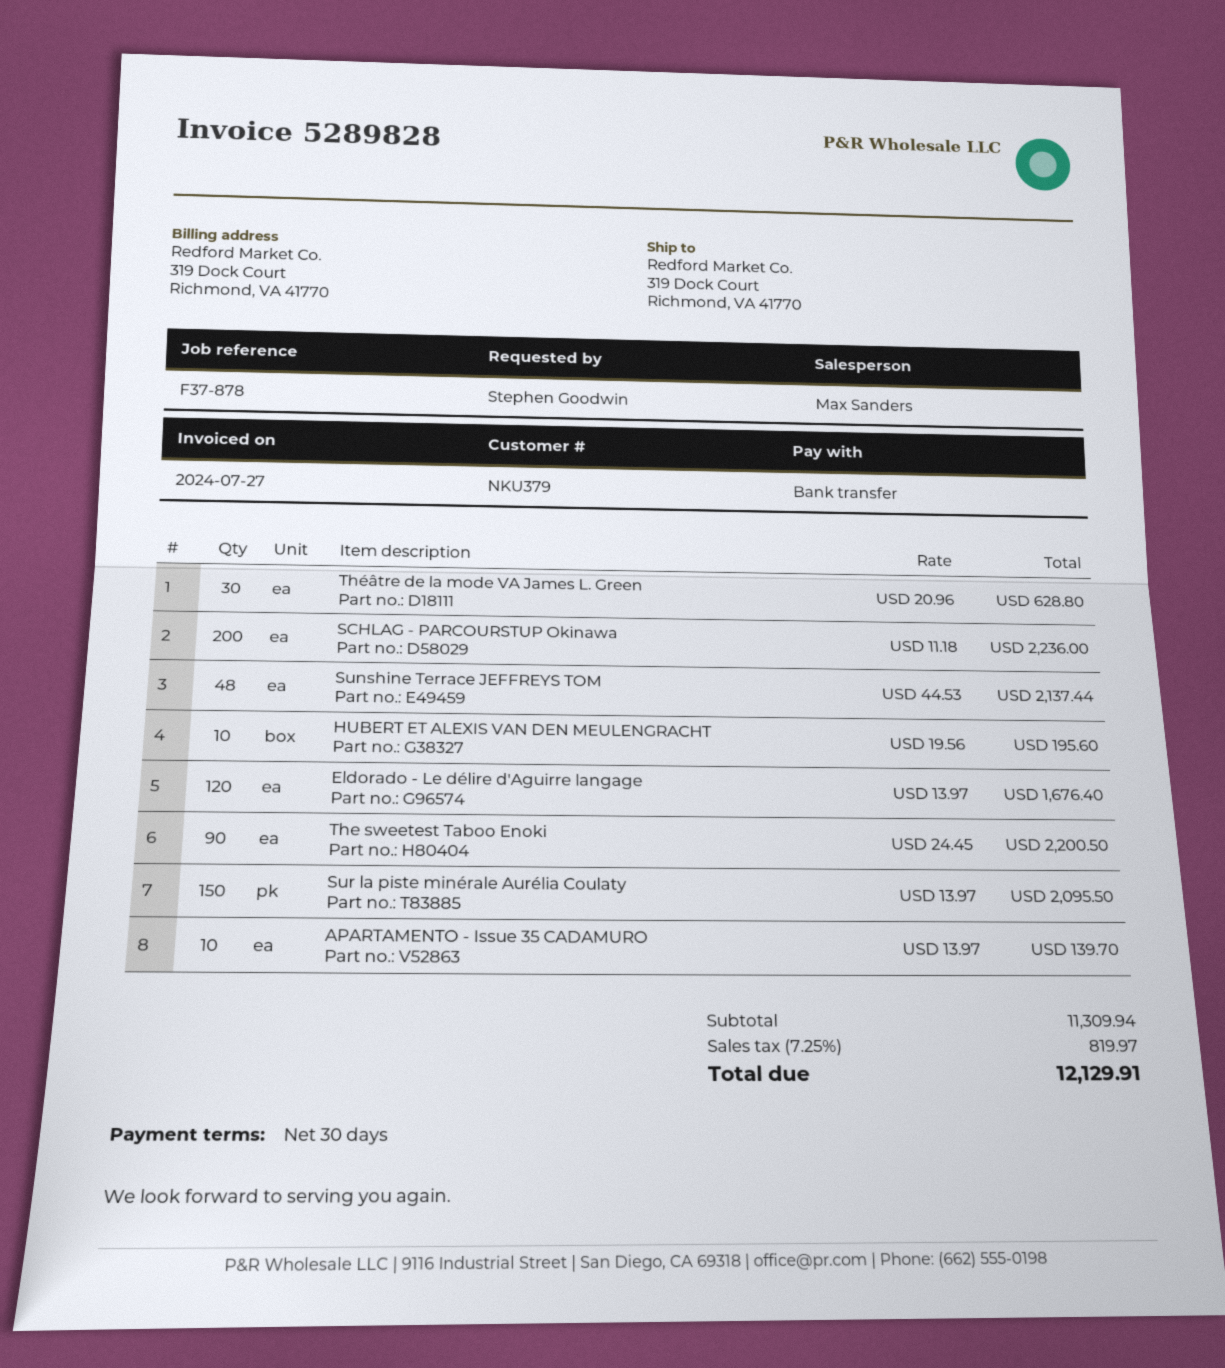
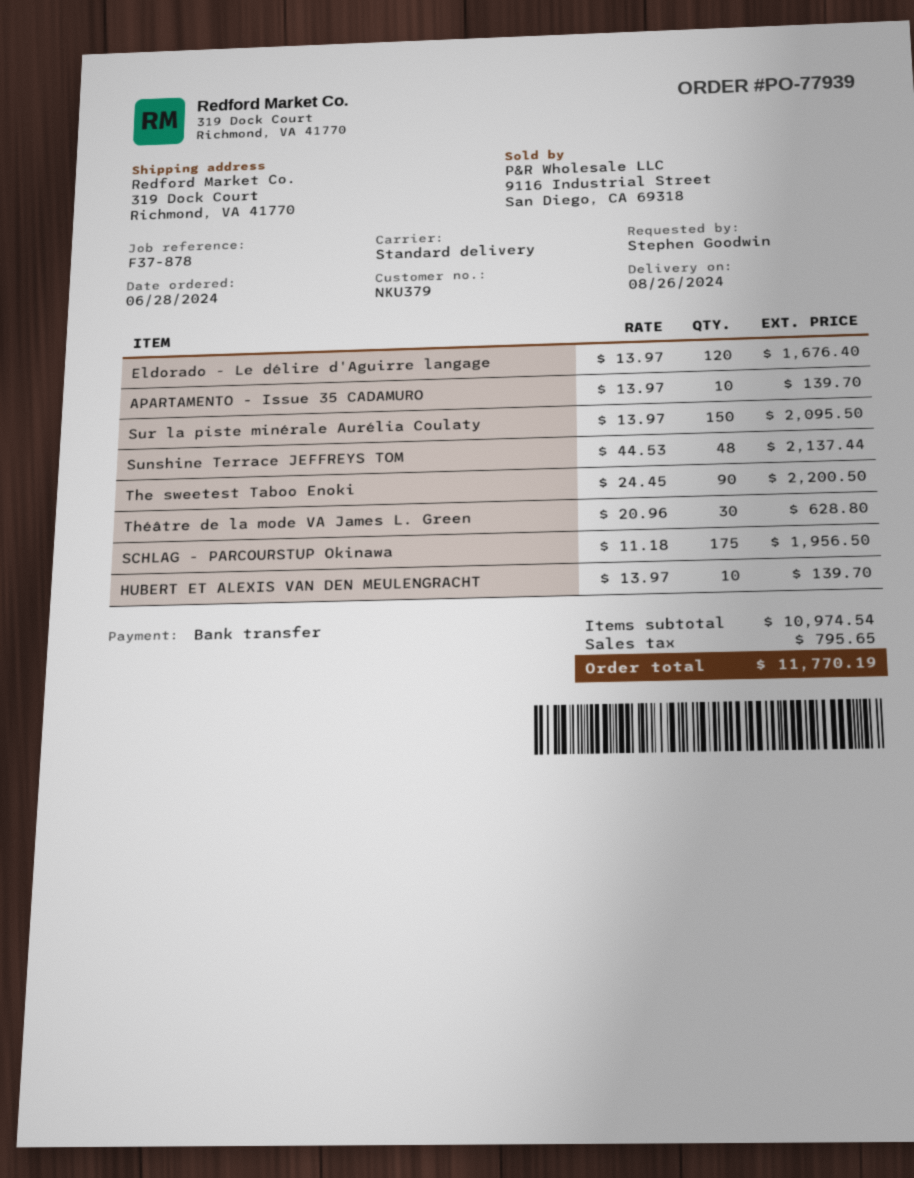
SCHLAG - PARCOURSTUP Okinawa: 200 x 11.18 = 2236.00 -> 175 x 11.18 = 1956.50
HUBERT ET ALEXIS VAN DEN MEULENGRACHT: 10 x 19.56 = 195.60 -> 10 x 13.97 = 139.70
subtotal: 11309.94 -> 10974.54
tax: 819.97 -> 795.65
total: 12129.91 -> 11770.19

